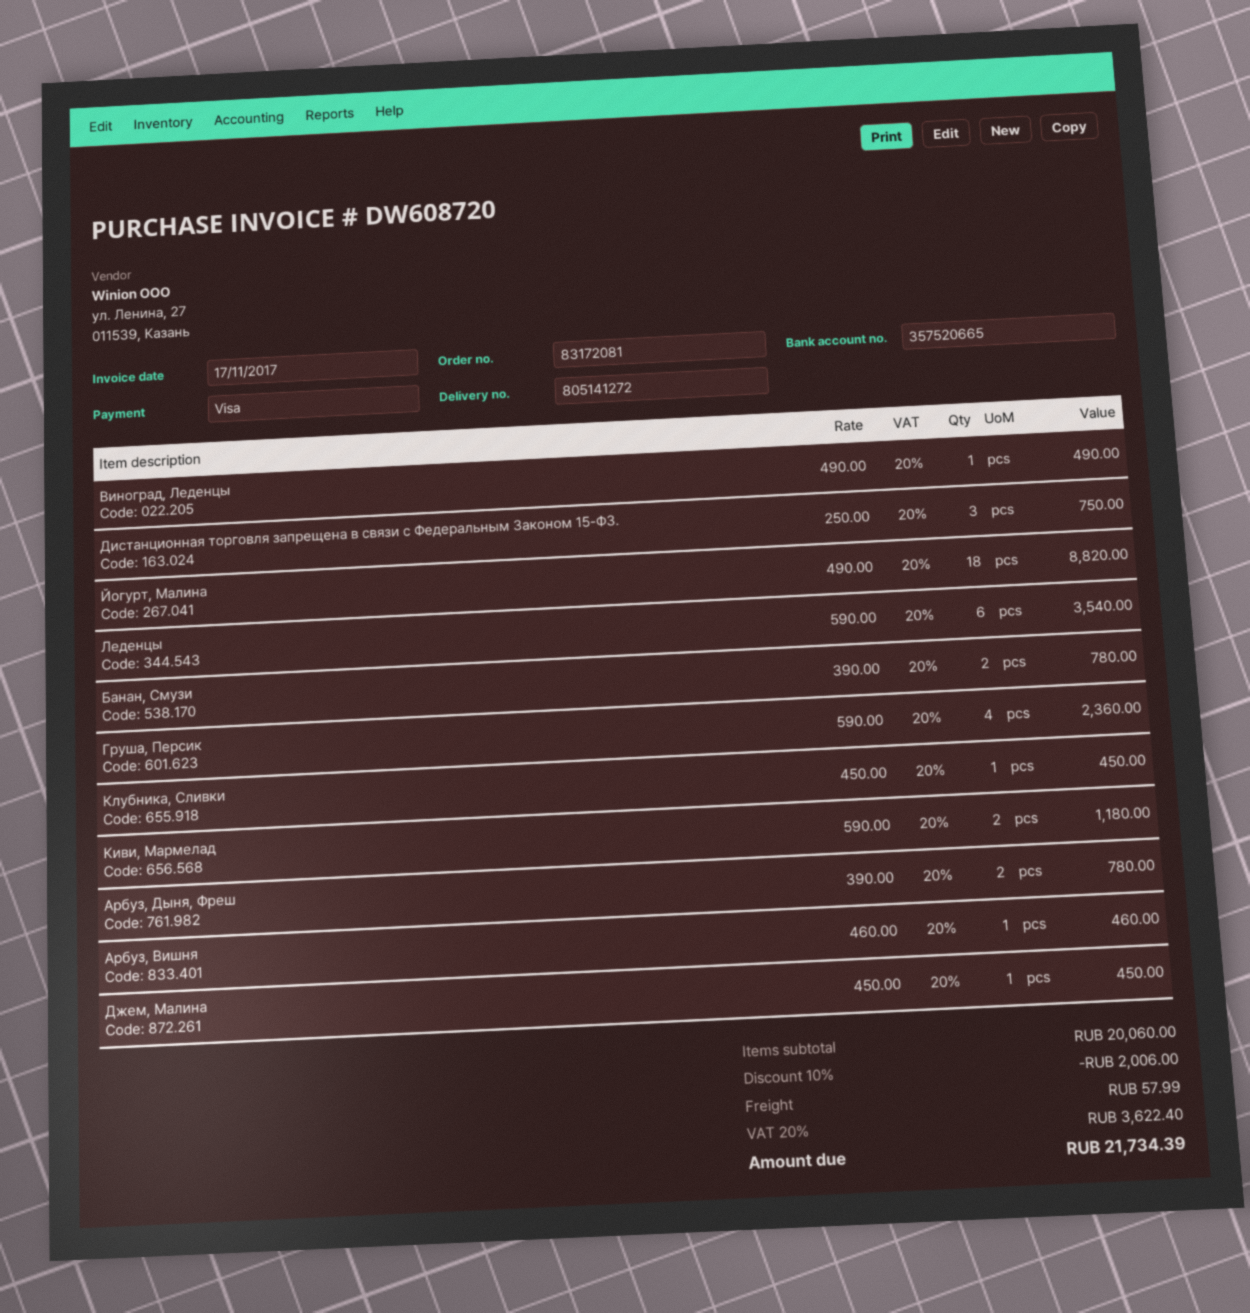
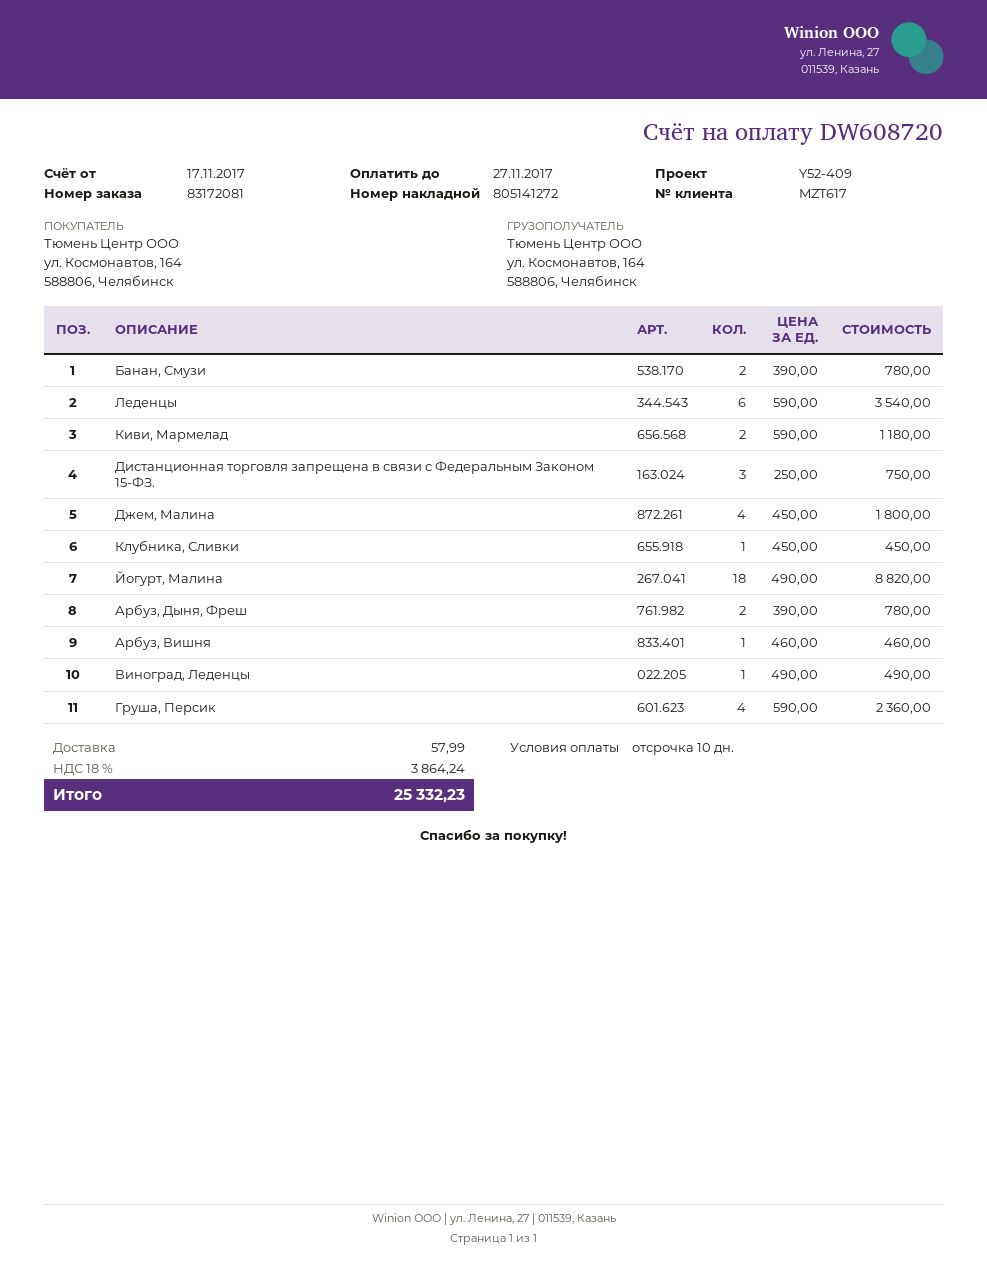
Джем, Малина: 1 x 450.00 = 450.00 -> 4 x 450.00 = 1800.00
discount: 10% = 2006.00 -> none
tax: 20% = 3622.40 -> 18% = 3864.24
total: 21734.39 -> 25332.23

